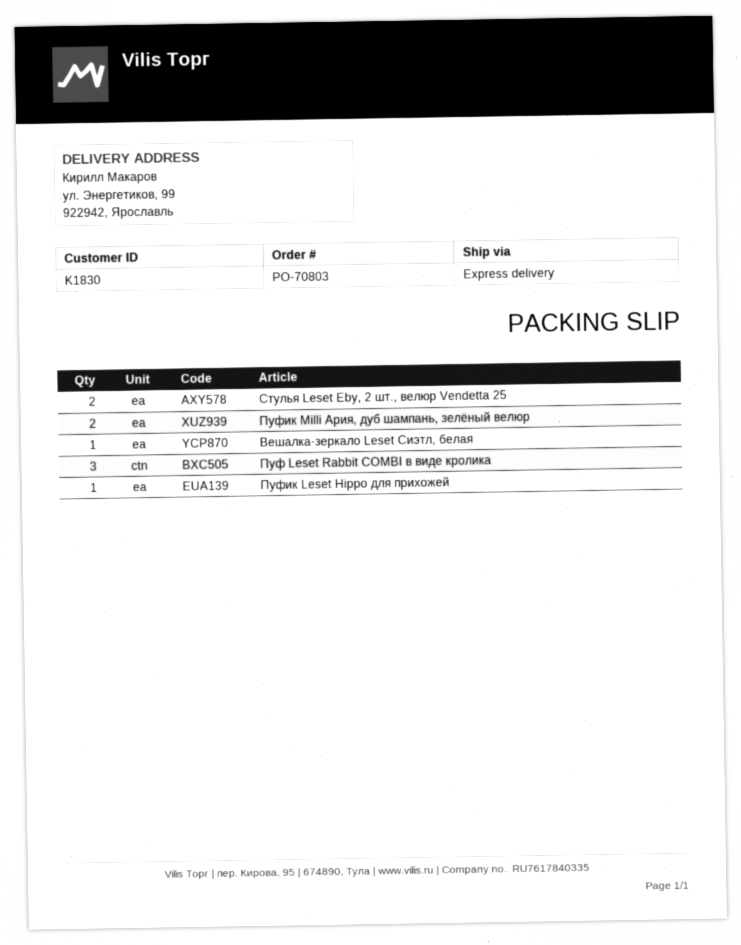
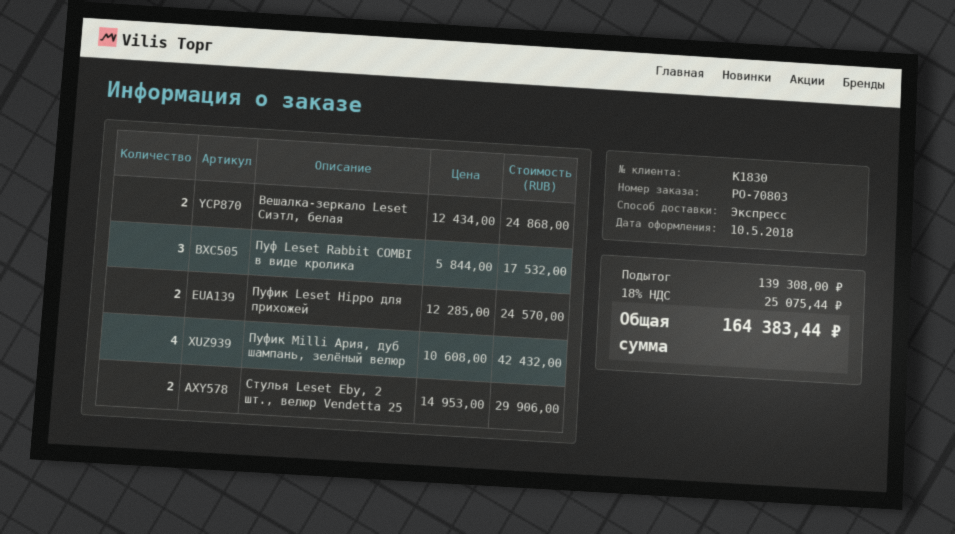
Пуфик Milli Ария, дуб шампань, зелёный велюр: 2 -> 4
Вешалка-зеркало Leset Сиэтл, белая: 1 -> 2
Пуфик Leset Hippo для прихожей: 1 -> 2

